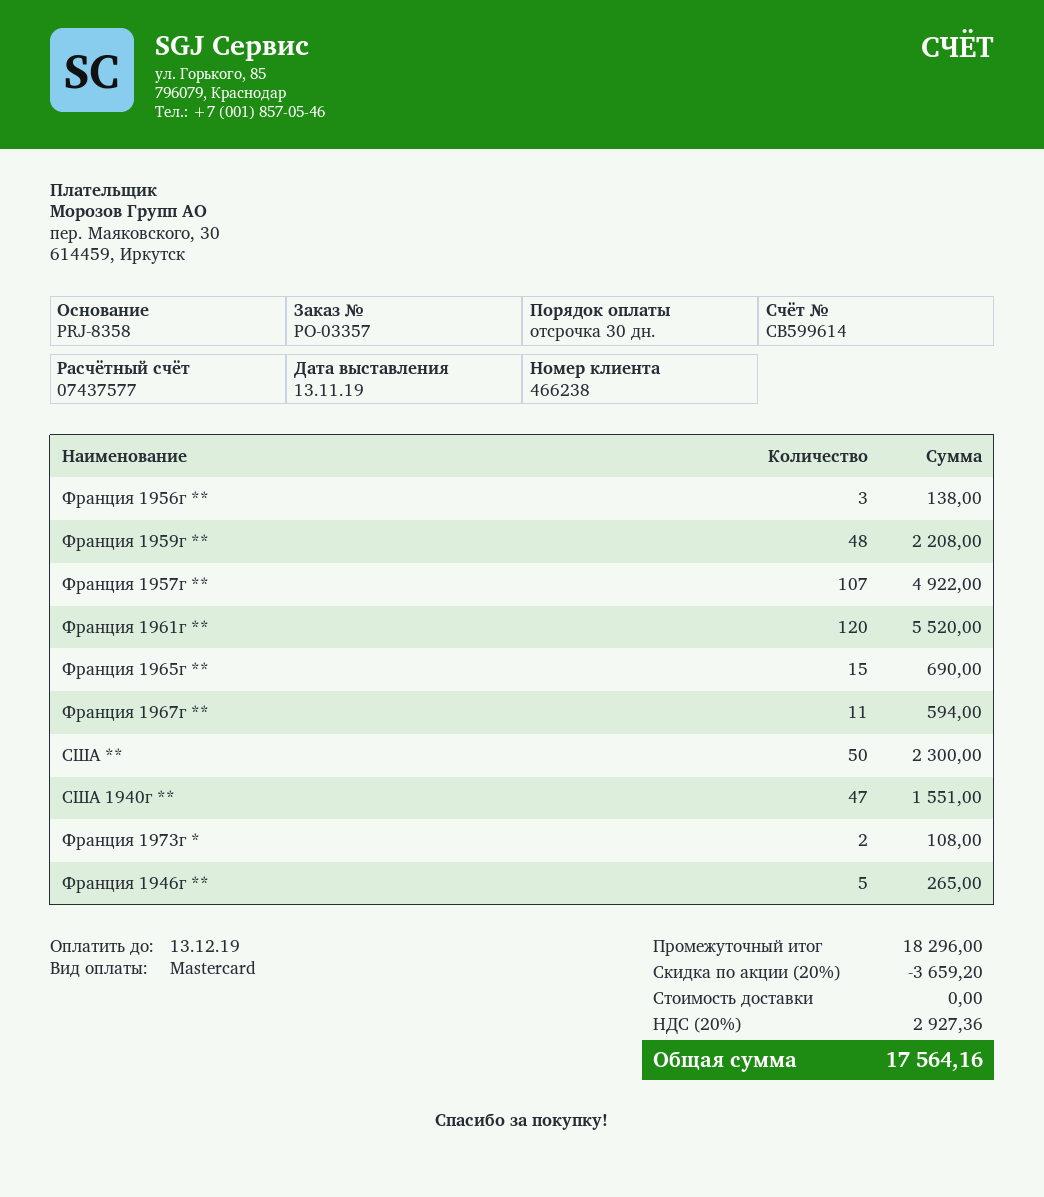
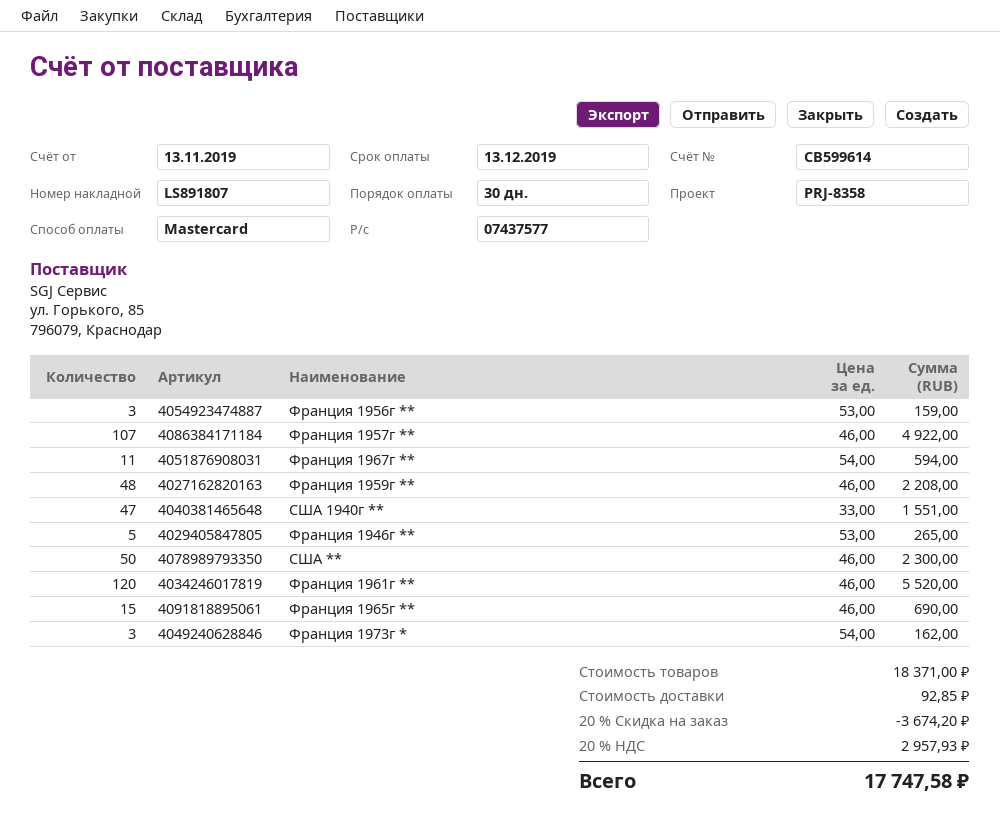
Франция 1956г **: 3 for 138.00 -> 3 for 159.00
Франция 1973г *: 2 for 108.00 -> 3 for 162.00
subtotal: 18296.00 -> 18371.00
discount: 20% = 3659.20 -> 20% = 3674.20
shipping: 0.00 -> 92.85
tax: 20% = 2927.36 -> 20% = 2957.93
total: 17564.16 -> 17747.58

